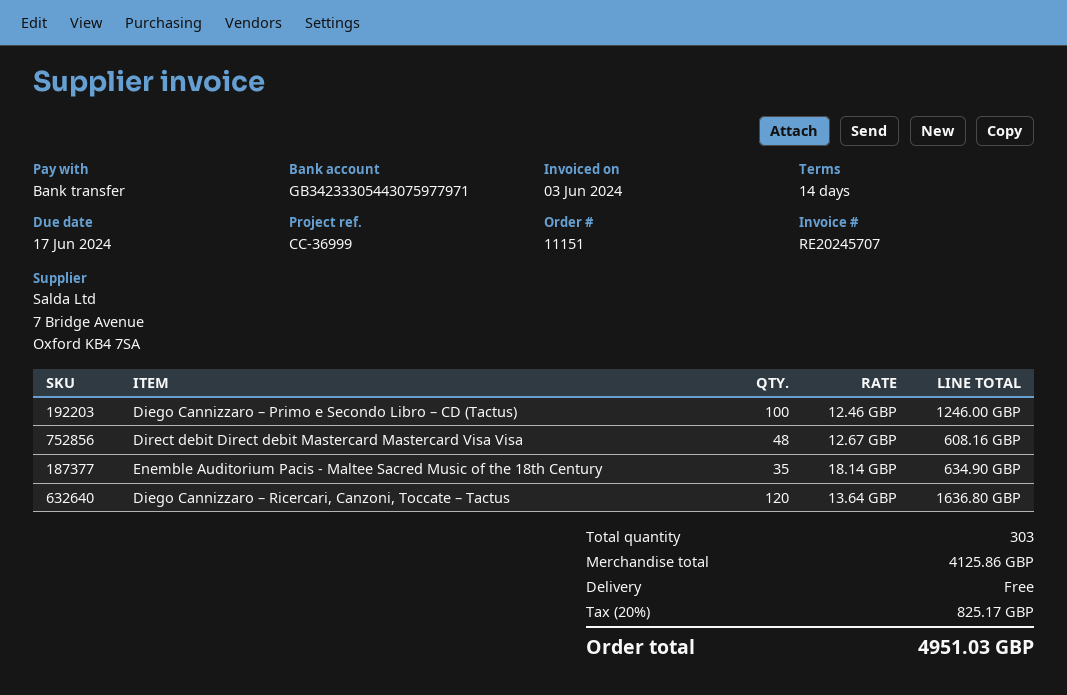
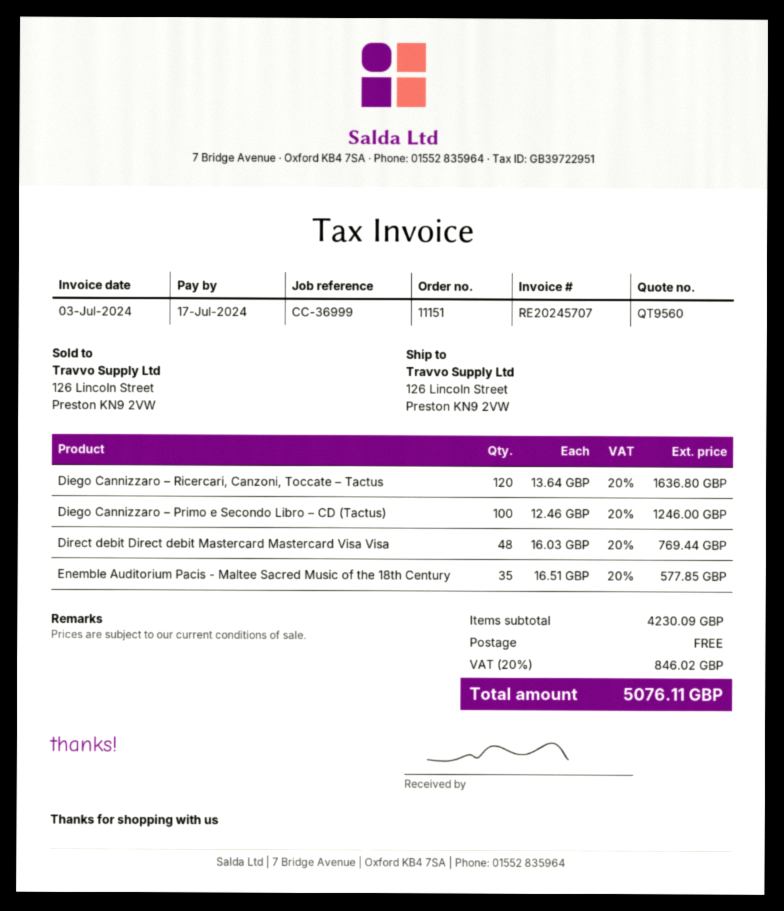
invoice date: 2024-06-03 -> 2024-07-03
due date: 2024-06-17 -> 2024-07-17
Direct debit Direct debit Mastercard Mastercard Visa Visa: 48 x 12.67 = 608.16 -> 48 x 16.03 = 769.44
Enemble Auditorium Pacis - Maltee Sacred Music of the 18th Century: 35 x 18.14 = 634.90 -> 35 x 16.51 = 577.85
subtotal: 4125.86 -> 4230.09
tax: 20% = 825.17 -> 20% = 846.02
total: 4951.03 -> 5076.11

